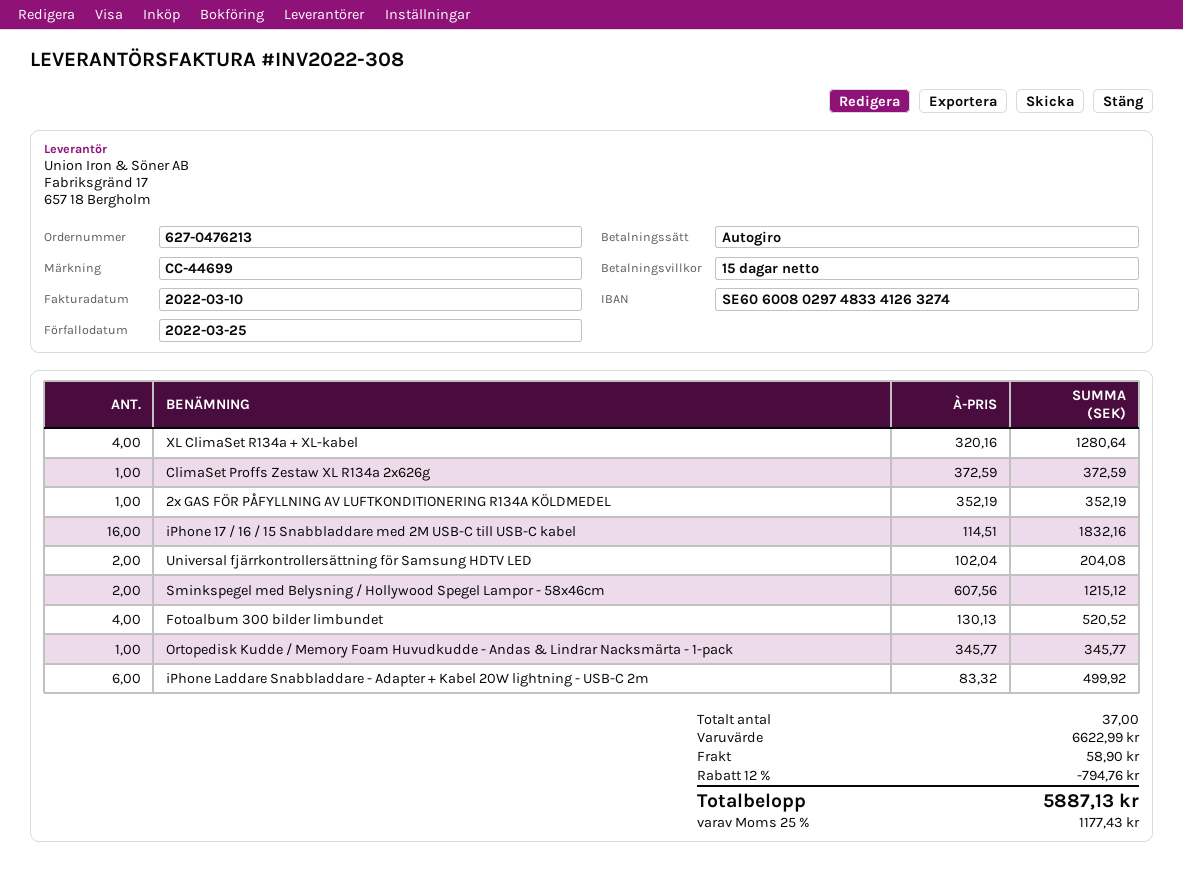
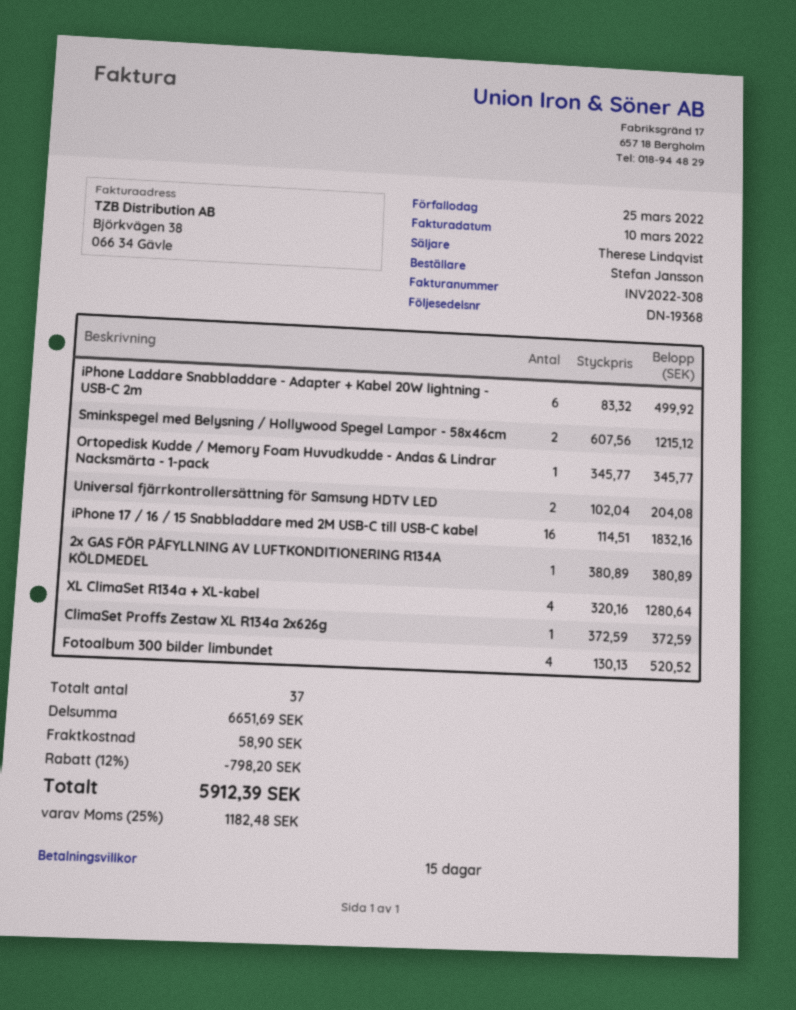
2x GAS FÖR PÅFYLLNING AV LUFTKONDITIONERING R134A KÖLDMEDEL: 1 x 352.19 = 352.19 -> 1 x 380.89 = 380.89
subtotal: 6622.99 -> 6651.69
discount: 12% = 794.76 -> 12% = 798.20
tax: 25% = 1177.43 -> 25% = 1182.48
total: 5887.13 -> 5912.39

